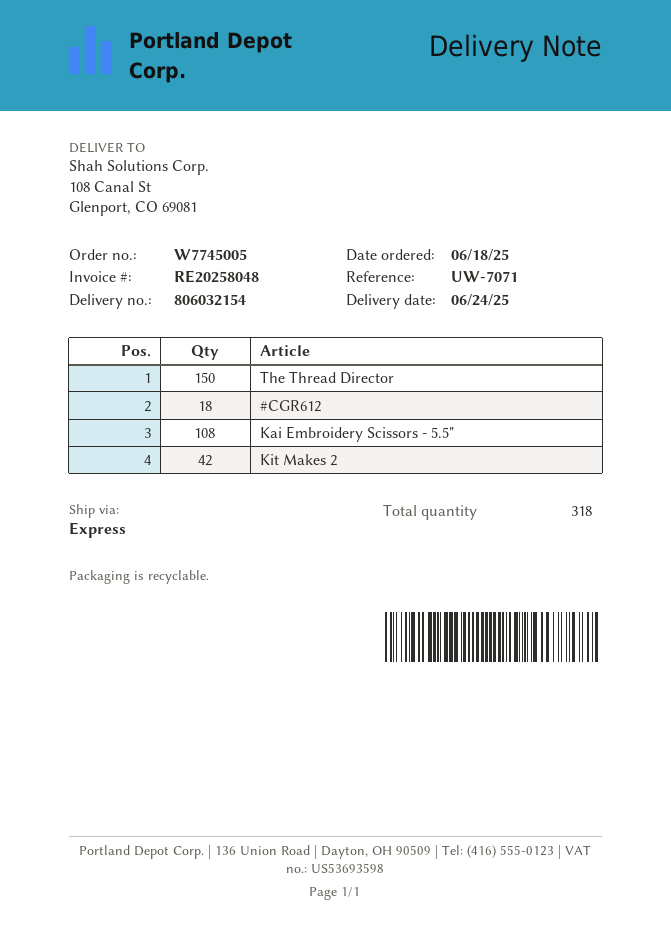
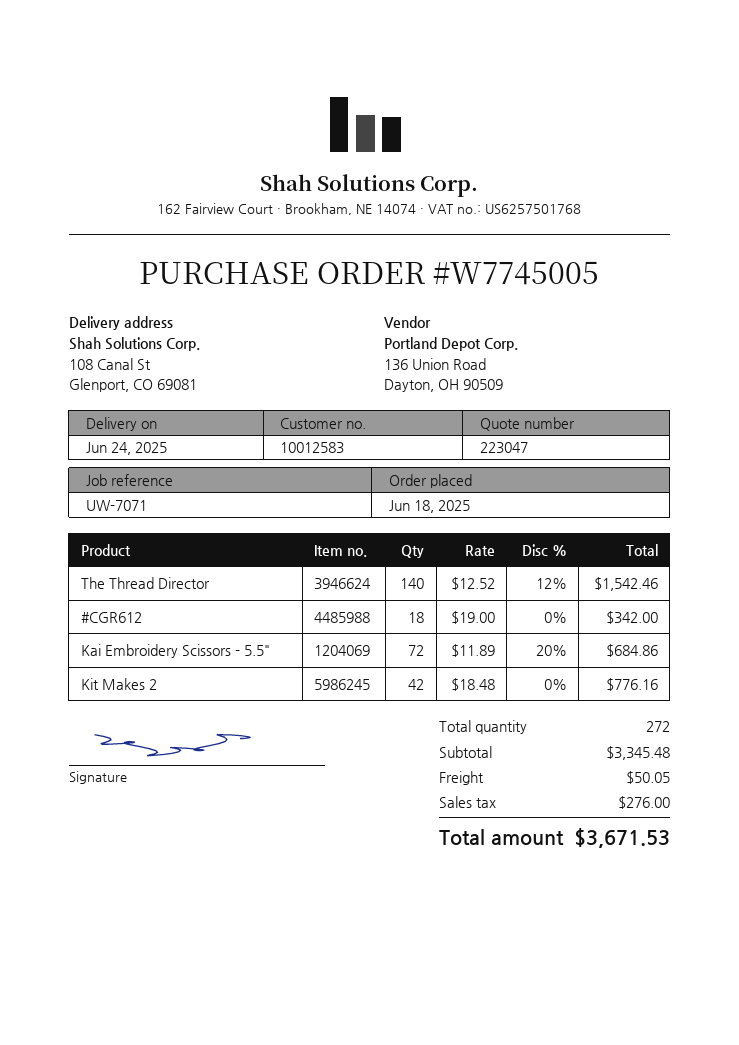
The Thread Director: 150 -> 140
Kai Embroidery Scissors - 5.5": 108 -> 72
total quantity: 318 -> 272

